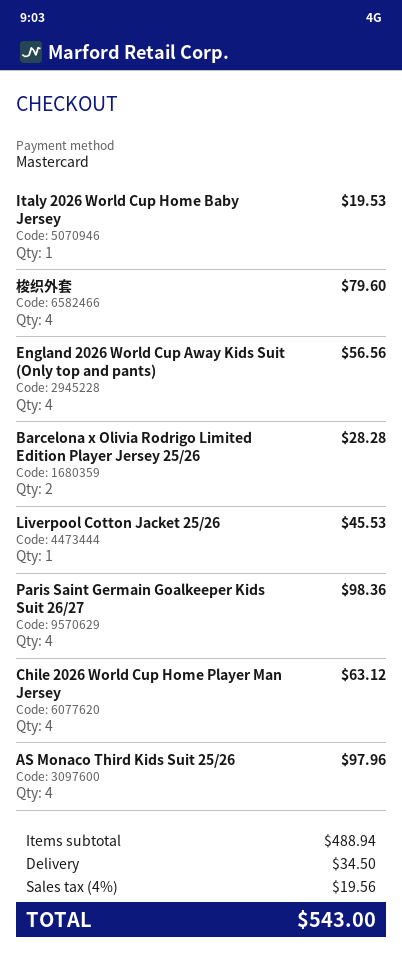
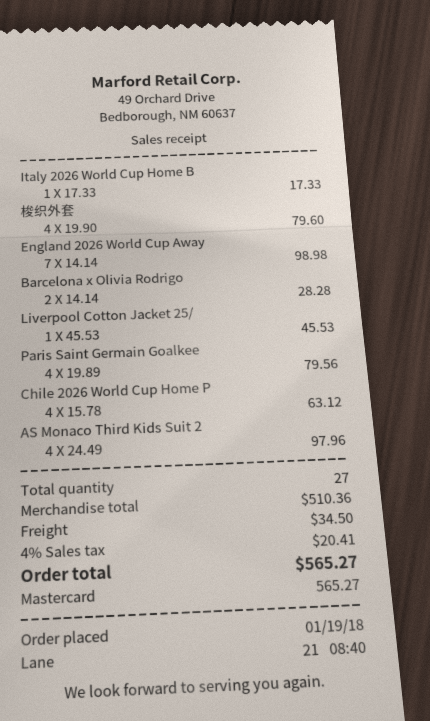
Italy 2026 World Cup Home Baby Jersey: 1 for 19.53 -> 1 for 17.33
England 2026 World Cup Away Kids Suit (Only top and pants): 4 for 56.56 -> 7 for 98.98
Paris Saint Germain Goalkeeper Kids Suit 26/27: 4 for 98.36 -> 4 for 79.56
subtotal: 488.94 -> 510.36
tax: 4% = 19.56 -> 4% = 20.41
total: 543.00 -> 565.27

